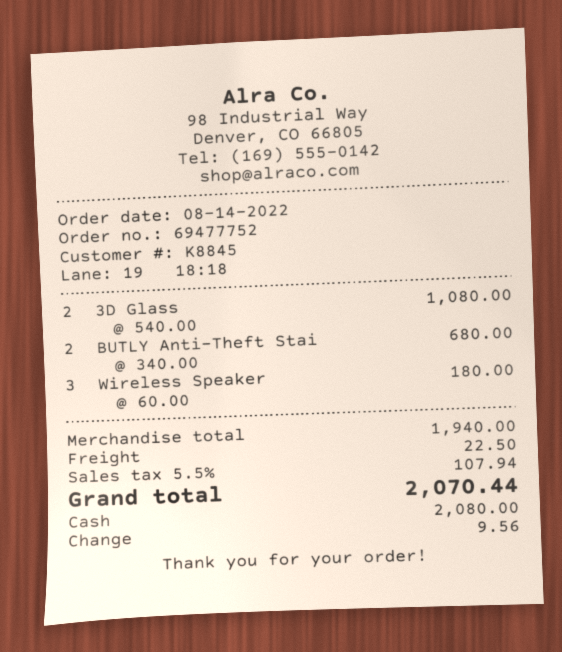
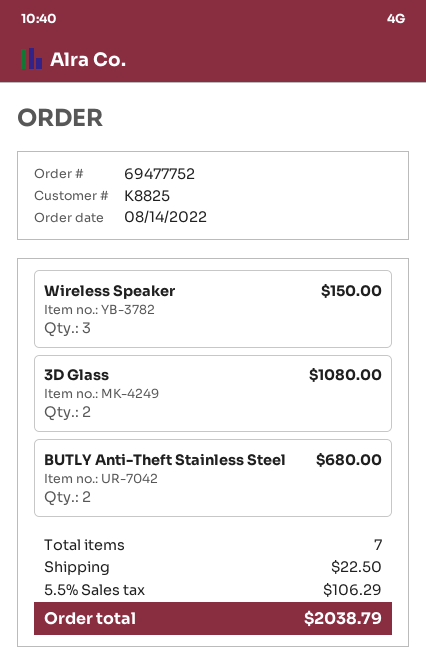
customer number: K8845 -> K8825
Wireless Speaker: 3 for 180.00 -> 3 for 150.00
tax: 5.5% = 107.94 -> 5.5% = 106.29
total: 2070.44 -> 2038.79

